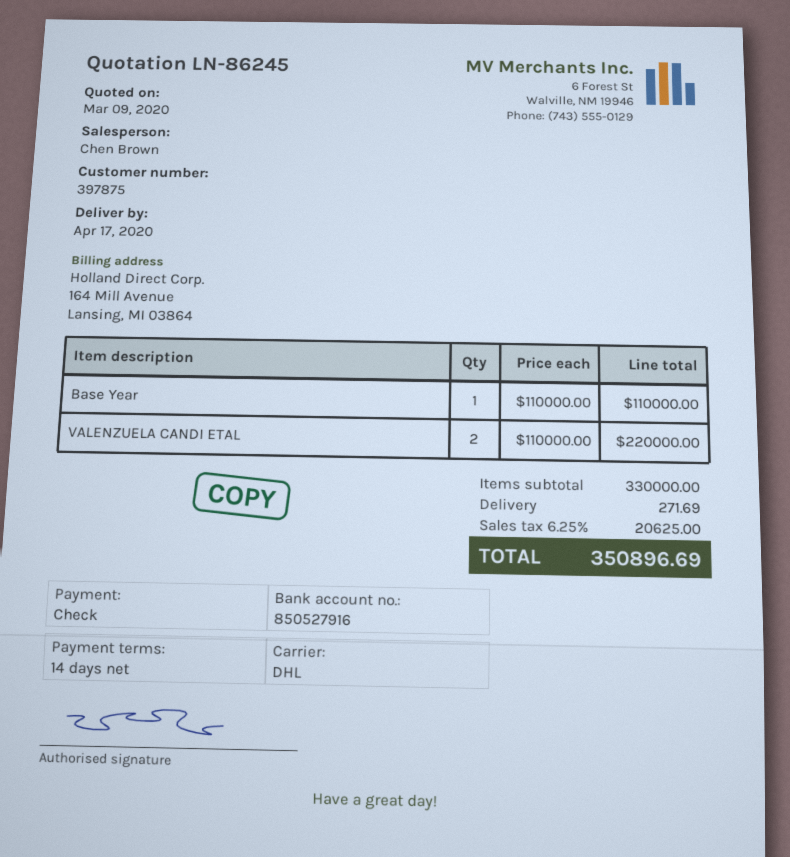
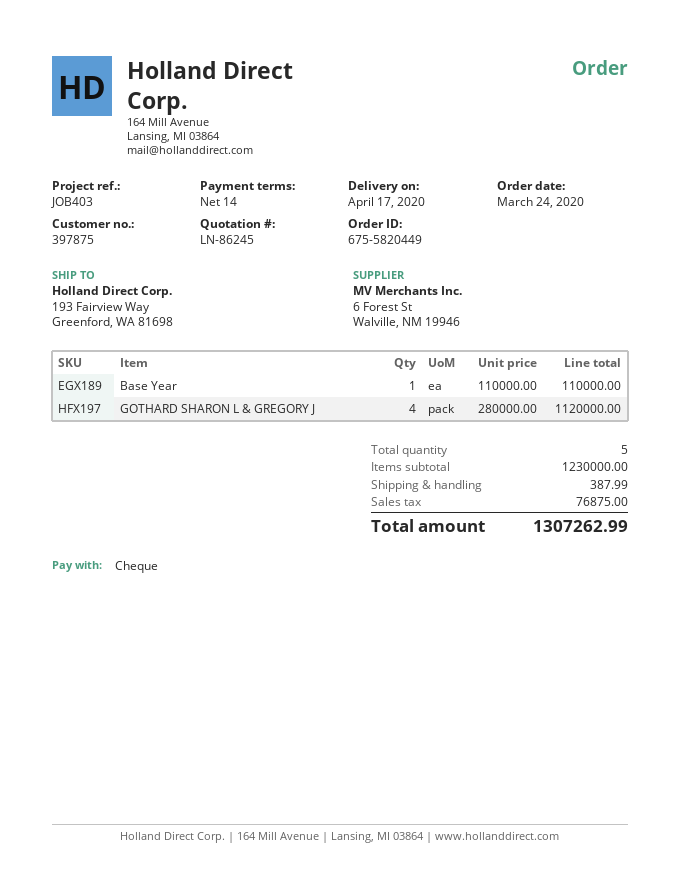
VALENZUELA CANDI ETAL: 2 x 110000.00 = 220000.00 -> none
GOTHARD SHARON L & GREGORY J: none -> 4 x 280000.00 = 1120000.00
subtotal: 330000.00 -> 1230000.00
shipping: 271.69 -> 387.99
tax: 20625.00 -> 76875.00
total: 350896.69 -> 1307262.99

